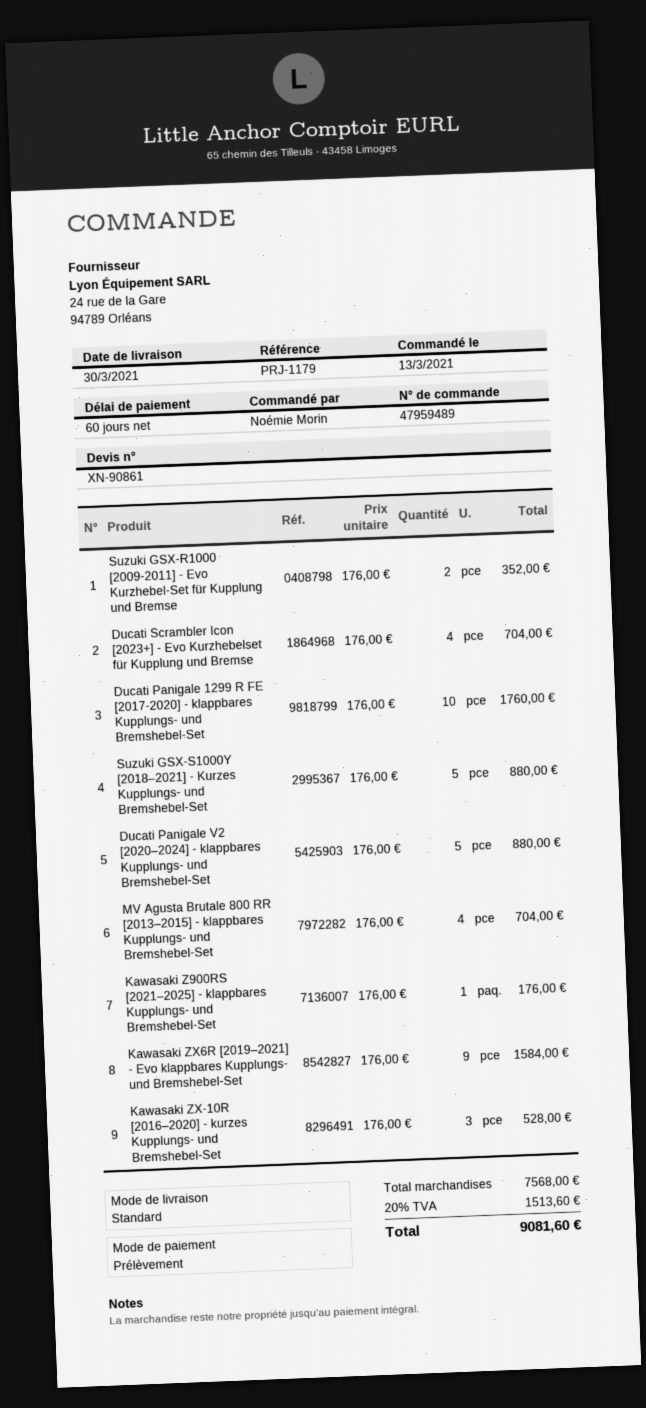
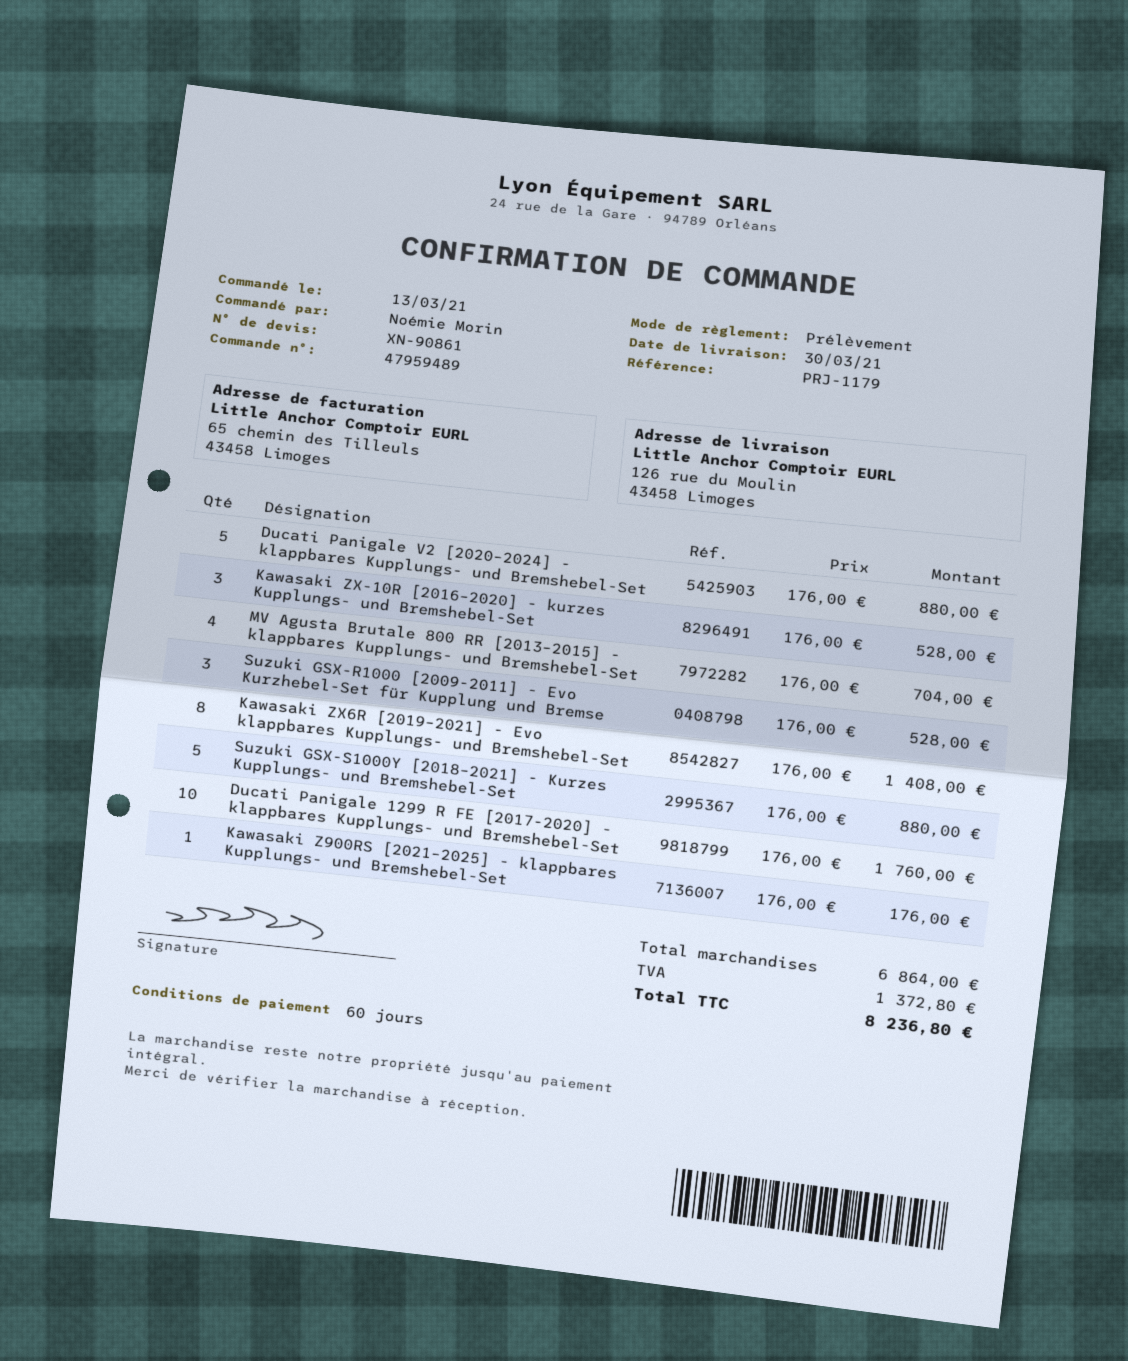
Suzuki GSX-R1000 [2009-2011] - Evo Kurzhebel-Set für Kupplung und Bremse: 2 x 176.00 = 352.00 -> 3 x 176.00 = 528.00
Ducati Scrambler Icon [2023+] - Evo Kurzhebelset für Kupplung und Bremse: 4 x 176.00 = 704.00 -> none
Kawasaki ZX6R [2019–2021] - Evo klappbares Kupplungs- und Bremshebel-Set: 9 x 176.00 = 1584.00 -> 8 x 176.00 = 1408.00
subtotal: 7568.00 -> 6864.00
tax: 1513.60 -> 1372.80
total: 9081.60 -> 8236.80

